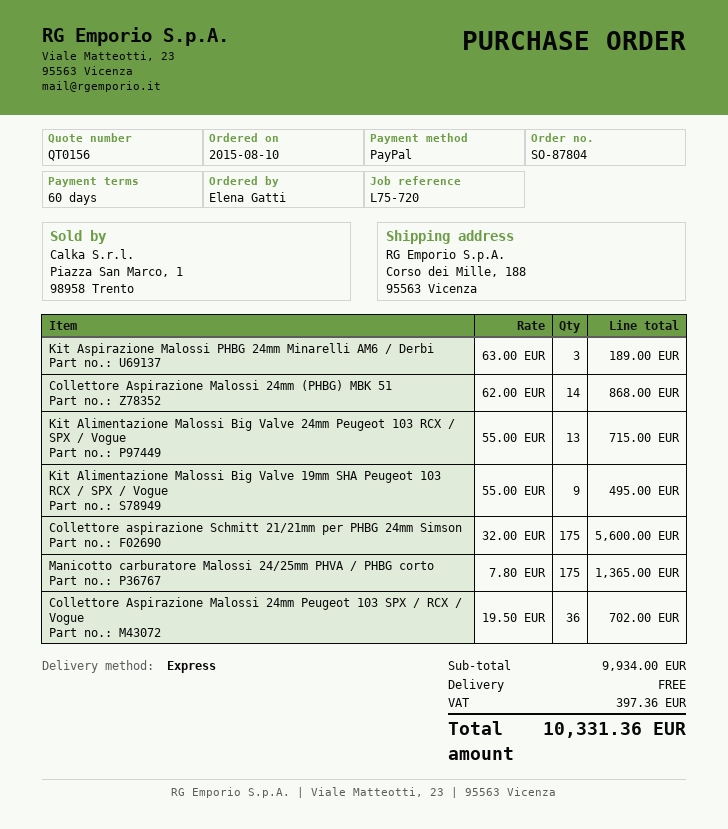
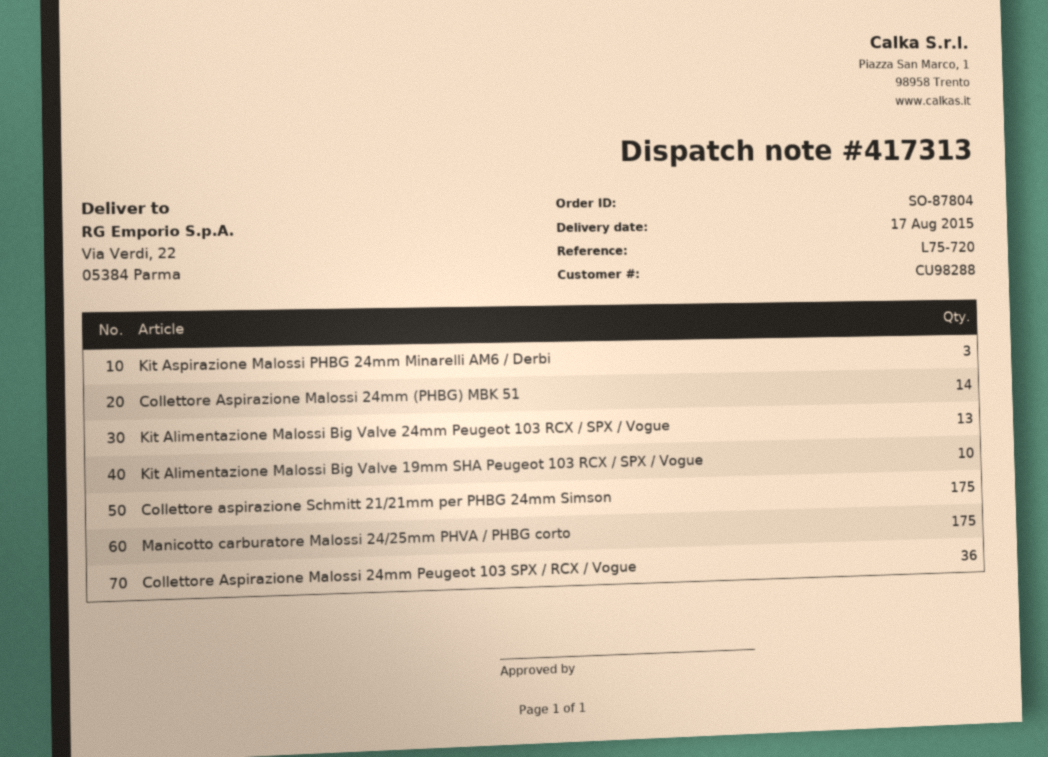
ship to: Corso dei Mille, 188, 95563 Vicenza -> Via Verdi, 22, 05384 Parma
Kit Alimentazione Malossi Big Valve 19mm SHA Peugeot 103 RCX / SPX / Vogue: 9 -> 10

